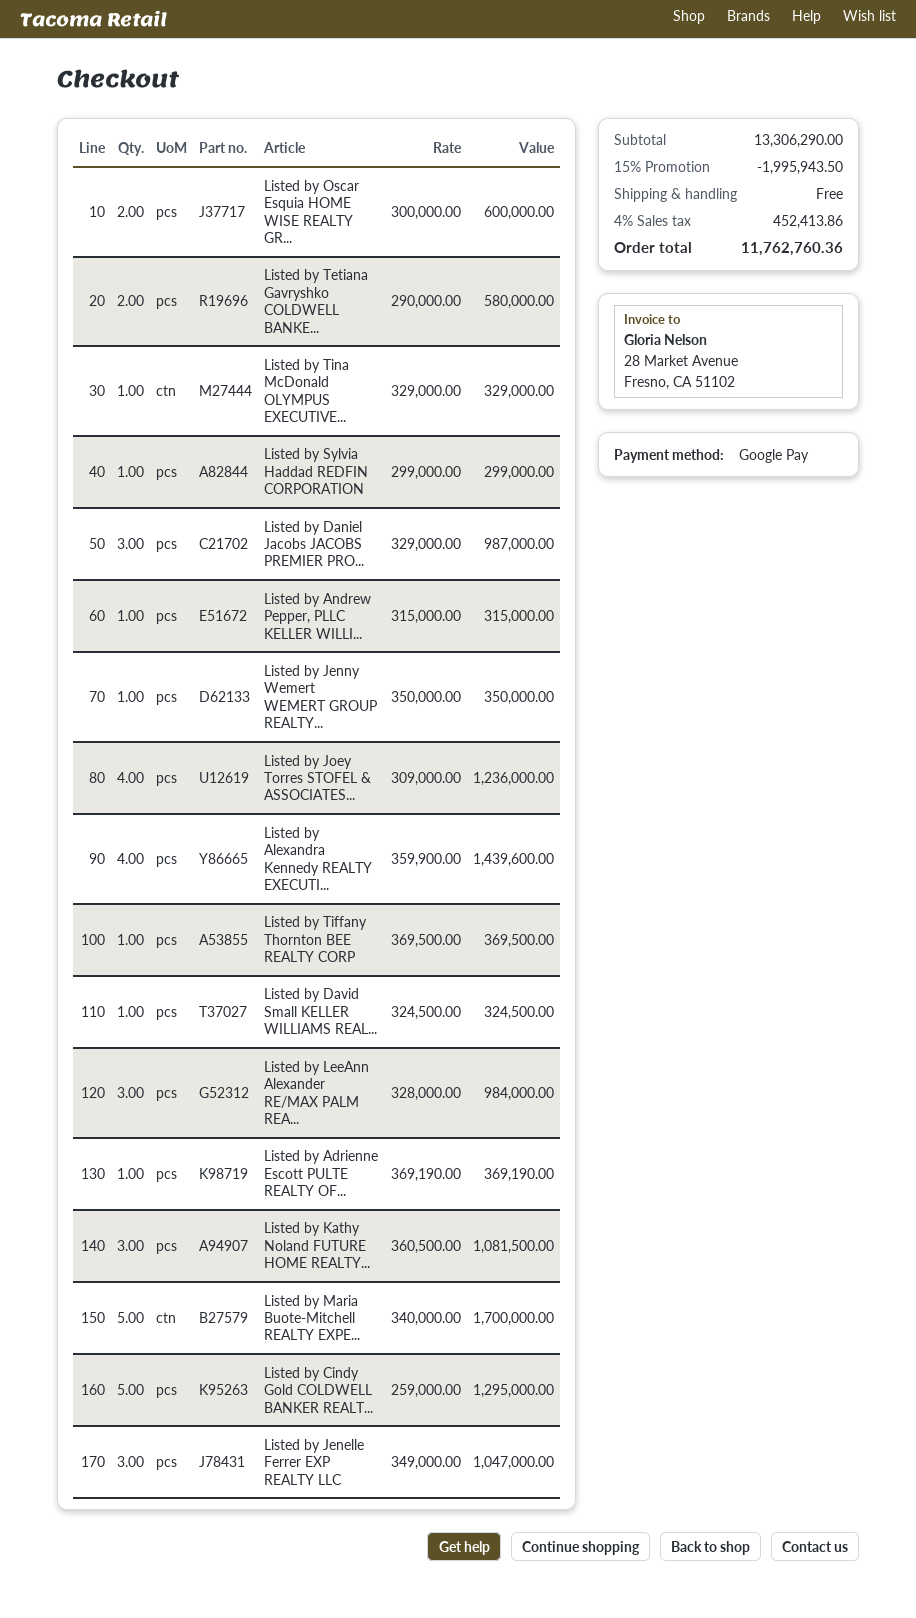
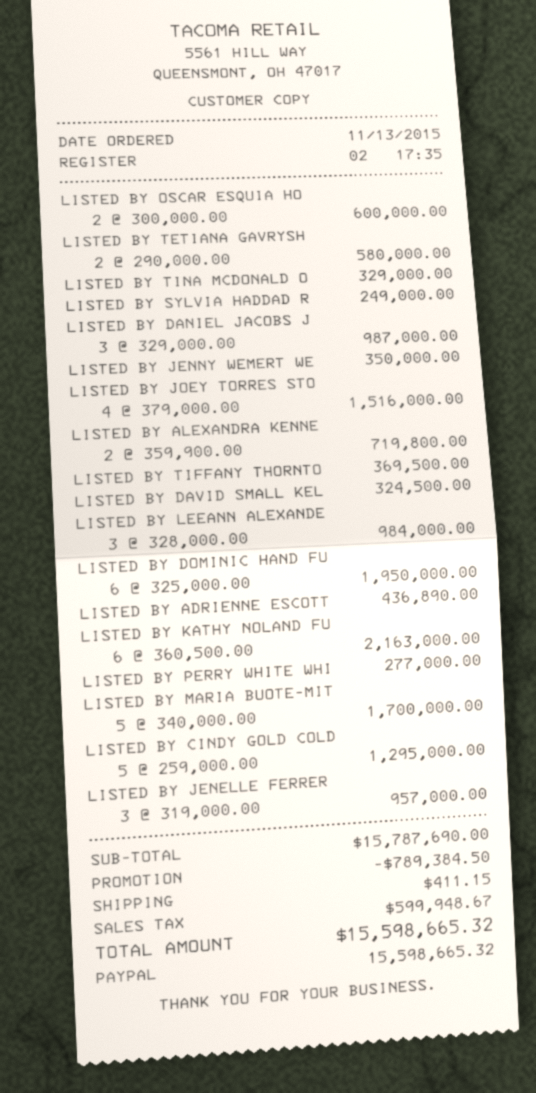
payment method: Google Pay -> PayPal
Listed by Sylvia Haddad REDFIN CORPORATION: 1 x 299000.00 = 299000.00 -> 1 x 249000.00 = 249000.00
Listed by Andrew Pepper, PLLC KELLER WILLI...: 1 x 315000.00 = 315000.00 -> none
Listed by Joey Torres STOFEL & ASSOCIATES...: 4 x 309000.00 = 1236000.00 -> 4 x 379000.00 = 1516000.00
Listed by Alexandra Kennedy REALTY EXECUTI...: 4 x 359900.00 = 1439600.00 -> 2 x 359900.00 = 719800.00
Listed by Adrienne Escott PULTE REALTY OF...: 1 x 369190.00 = 369190.00 -> 1 x 436890.00 = 436890.00
Listed by Kathy Noland FUTURE HOME REALTY...: 3 x 360500.00 = 1081500.00 -> 6 x 360500.00 = 2163000.00
Listed by Jenelle Ferrer EXP REALTY LLC: 3 x 349000.00 = 1047000.00 -> 3 x 319000.00 = 957000.00
LISTED BY DOMINIC HAND FU: none -> 6 x 325000.00 = 1950000.00
LISTED BY PERRY WHITE WHI: none -> 1 x 277000.00 = 277000.00
subtotal: 13306290.00 -> 15787690.00
discount: 1995943.50 -> 789384.50
shipping: 0.00 -> 411.15
tax: 452413.86 -> 599948.67
total: 11762760.36 -> 15598665.32

